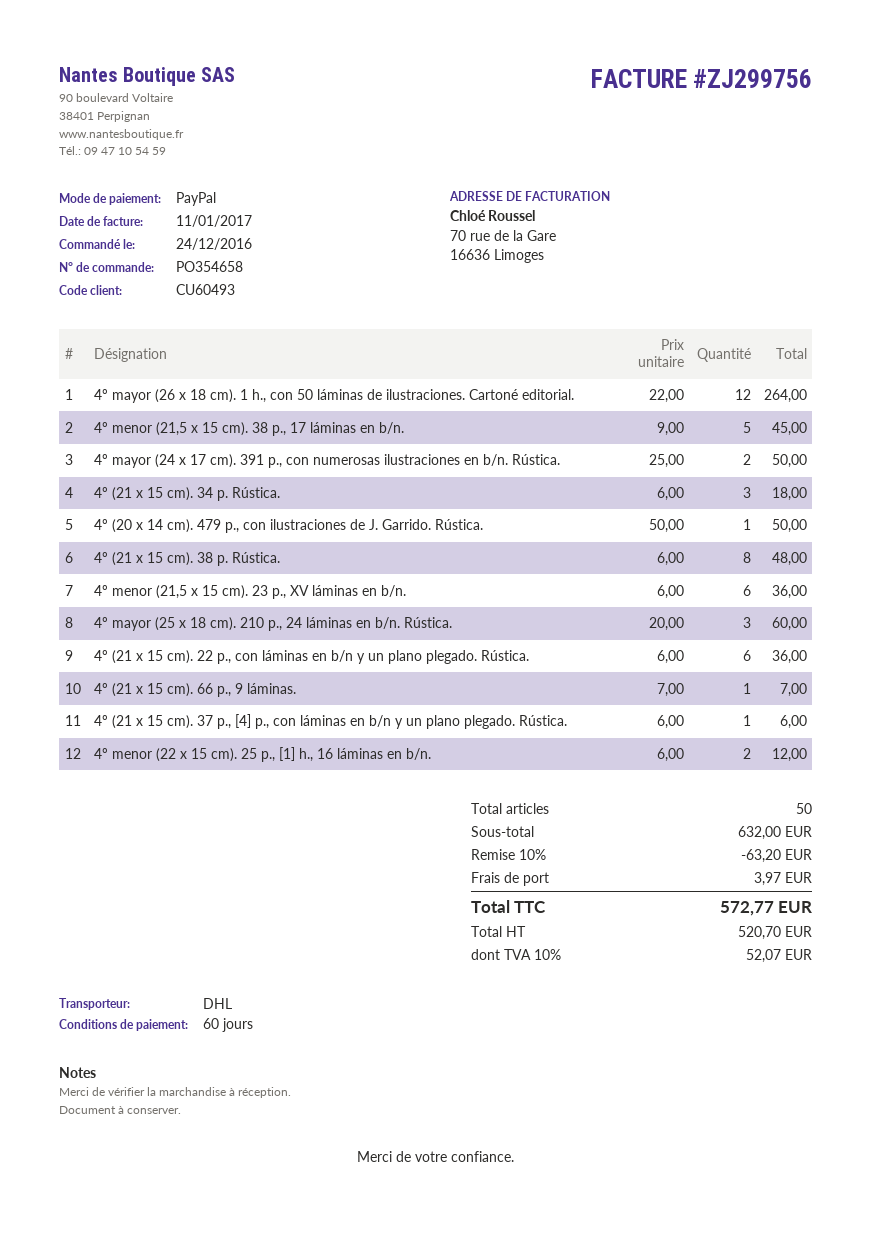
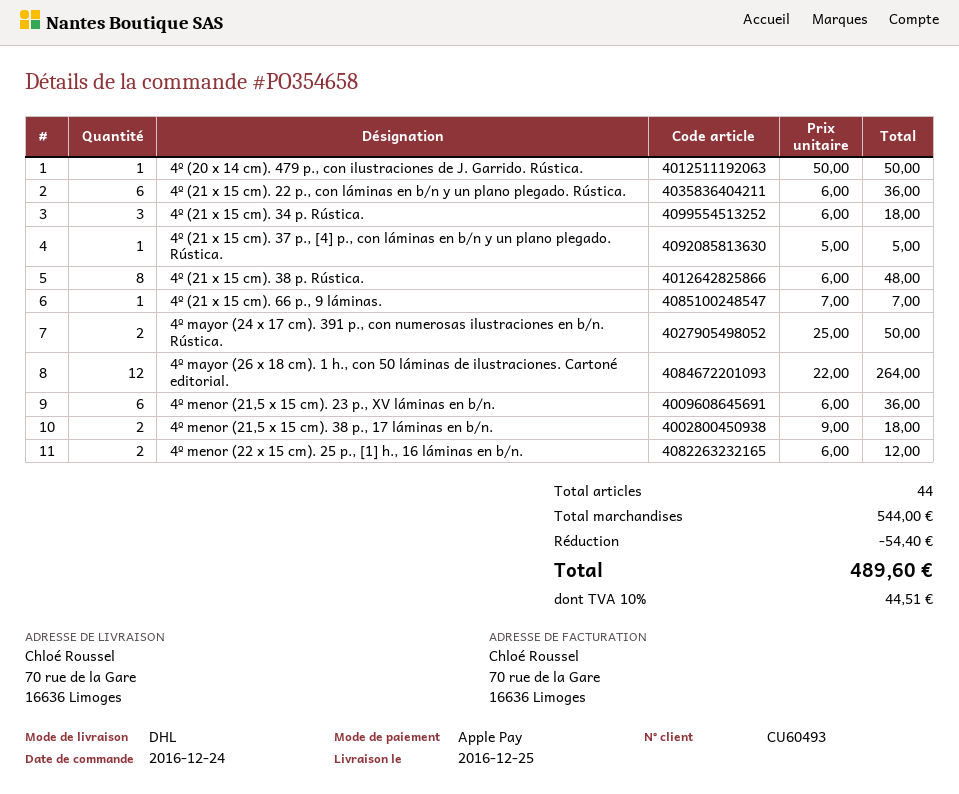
payment method: PayPal -> Apple Pay
4º menor (21,5 x 15 cm). 38 p., 17 láminas en b/n.: 5 x 9.00 = 45.00 -> 2 x 9.00 = 18.00
4º mayor (25 x 18 cm). 210 p., 24 láminas en b/n. Rústica.: 3 x 20.00 = 60.00 -> none
4º (21 x 15 cm). 37 p., [4] p., con láminas en b/n y un plano plegado. Rústica.: 1 x 6.00 = 6.00 -> 1 x 5.00 = 5.00
total quantity: 50 -> 44
subtotal: 632.00 -> 544.00
discount: 63.20 -> 54.40
shipping: 3.97 -> none
tax: 10% = 52.07 -> 10% = 44.51
total: 572.77 -> 489.60

